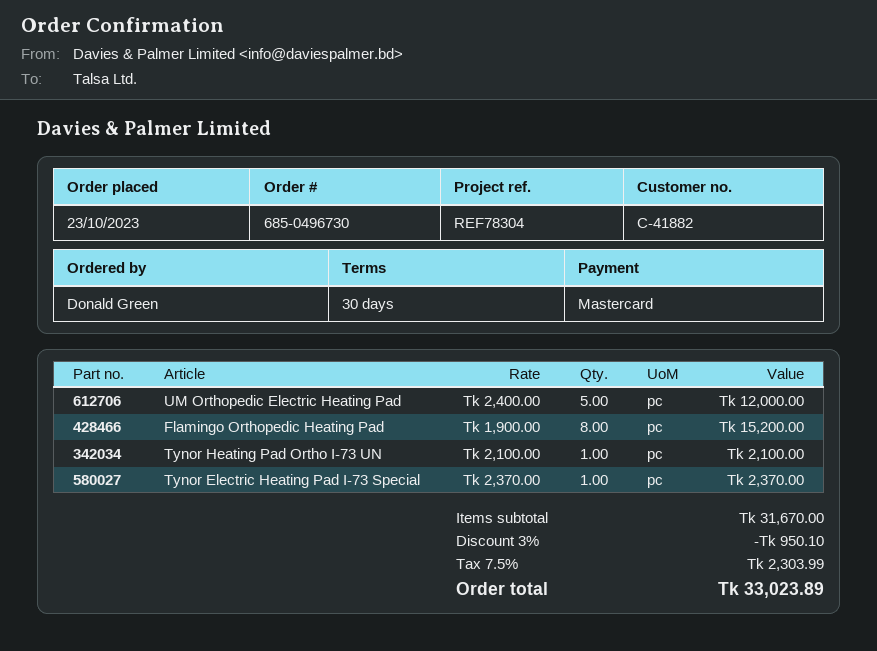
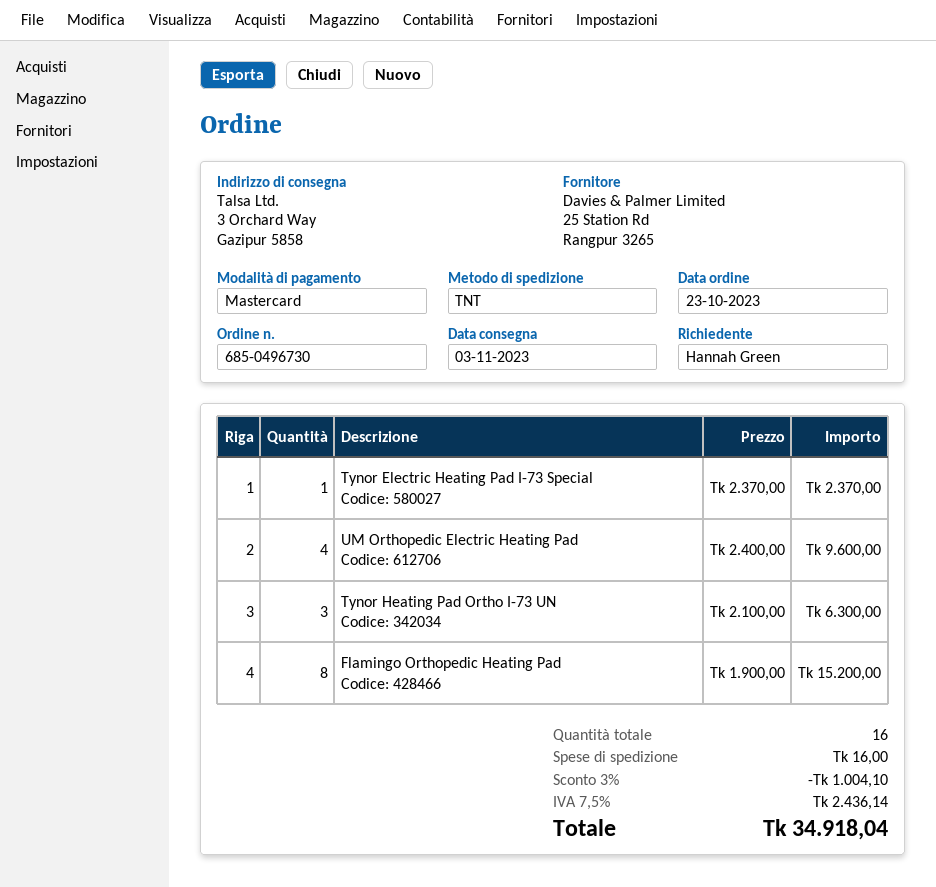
ordered by: Donald Green -> Hannah Green
UM Orthopedic Electric Heating Pad: 5 x 2400.00 = 12000.00 -> 4 x 2400.00 = 9600.00
Tynor Heating Pad Ortho I-73 UN: 1 x 2100.00 = 2100.00 -> 3 x 2100.00 = 6300.00
discount: 3% = 950.10 -> 3% = 1004.10
shipping: none -> 16.00
tax: 7.5% = 2303.99 -> 7.5% = 2436.14
total: 33023.89 -> 34918.04

